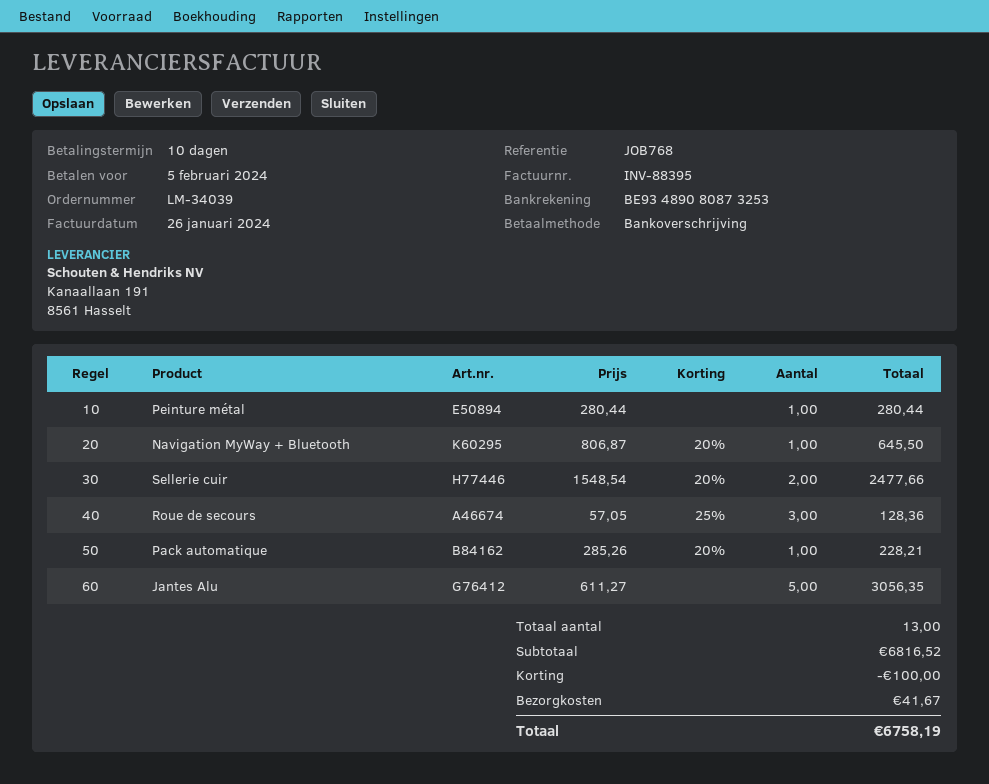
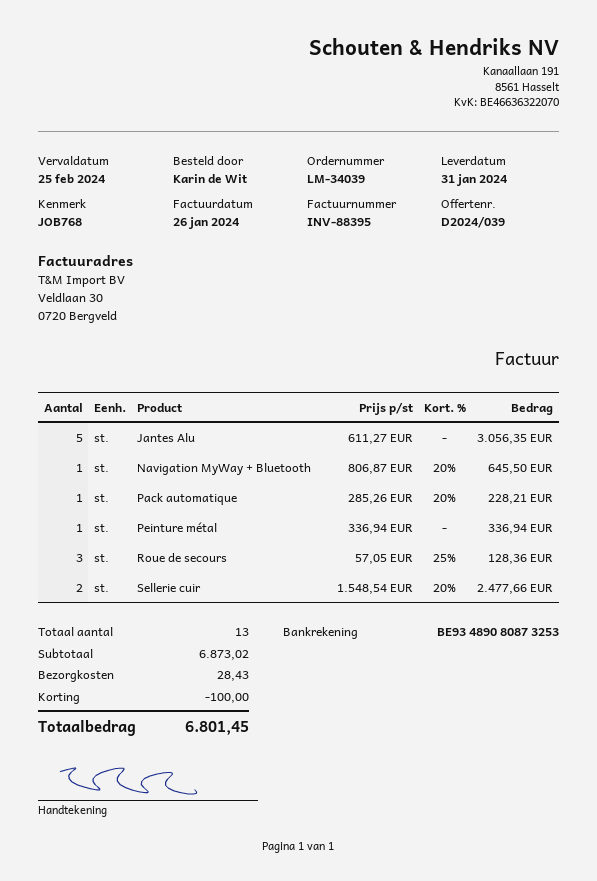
due date: 2024-02-05 -> 2024-02-25
Peinture métal: 1 x 280.44 = 280.44 -> 1 x 336.94 = 336.94
subtotal: 6816.52 -> 6873.02
shipping: 41.67 -> 28.43
total: 6758.19 -> 6801.45

